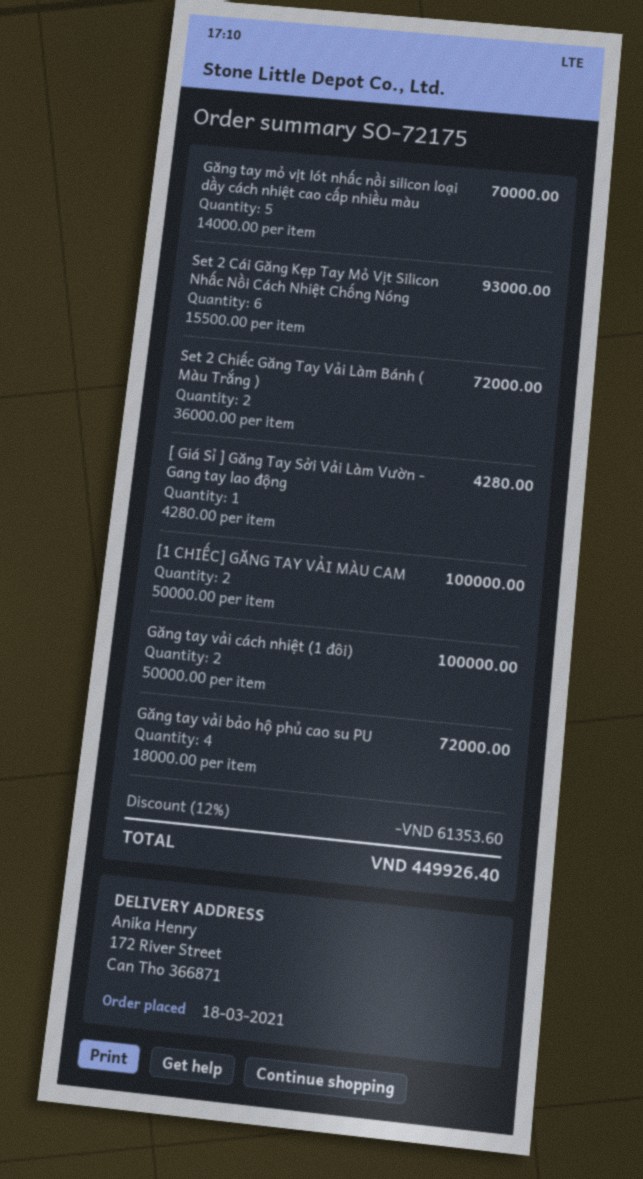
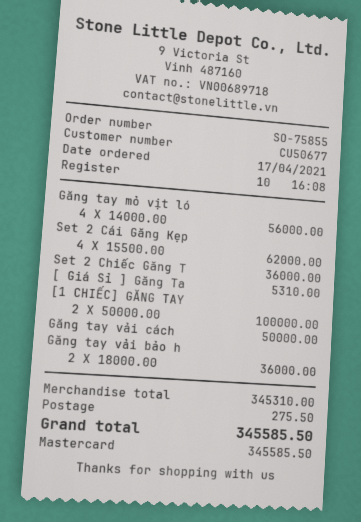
order number: SO-72175 -> SO-75855
order date: 2021-03-18 -> 2021-04-17
Găng tay mỏ vịt lót nhấc nồi silicon loại dầy cách nhiệt cao cấp nhiều màu: 5 x 14000.00 = 70000.00 -> 4 x 14000.00 = 56000.00
Set 2 Cái Găng Kẹp Tay Mỏ Vịt Silicon Nhấc Nồi Cách Nhiệt Chống Nóng: 6 x 15500.00 = 93000.00 -> 4 x 15500.00 = 62000.00
Set 2 Chiếc Găng Tay Vải Làm Bánh ( Màu Trắng ): 2 x 36000.00 = 72000.00 -> 1 x 36000.00 = 36000.00
[ Giá Sỉ ] Găng Tay Sởi Vải Làm Vườn - Gang tay lao động: 1 x 4280.00 = 4280.00 -> 1 x 5310.00 = 5310.00
Găng tay vải cách nhiệt (1 đôi): 2 x 50000.00 = 100000.00 -> 1 x 50000.00 = 50000.00
Găng tay vải bảo hộ phủ cao su PU: 4 x 18000.00 = 72000.00 -> 2 x 18000.00 = 36000.00
discount: 12% = 61353.60 -> none
shipping: none -> 275.50
total: 449926.40 -> 345585.50

